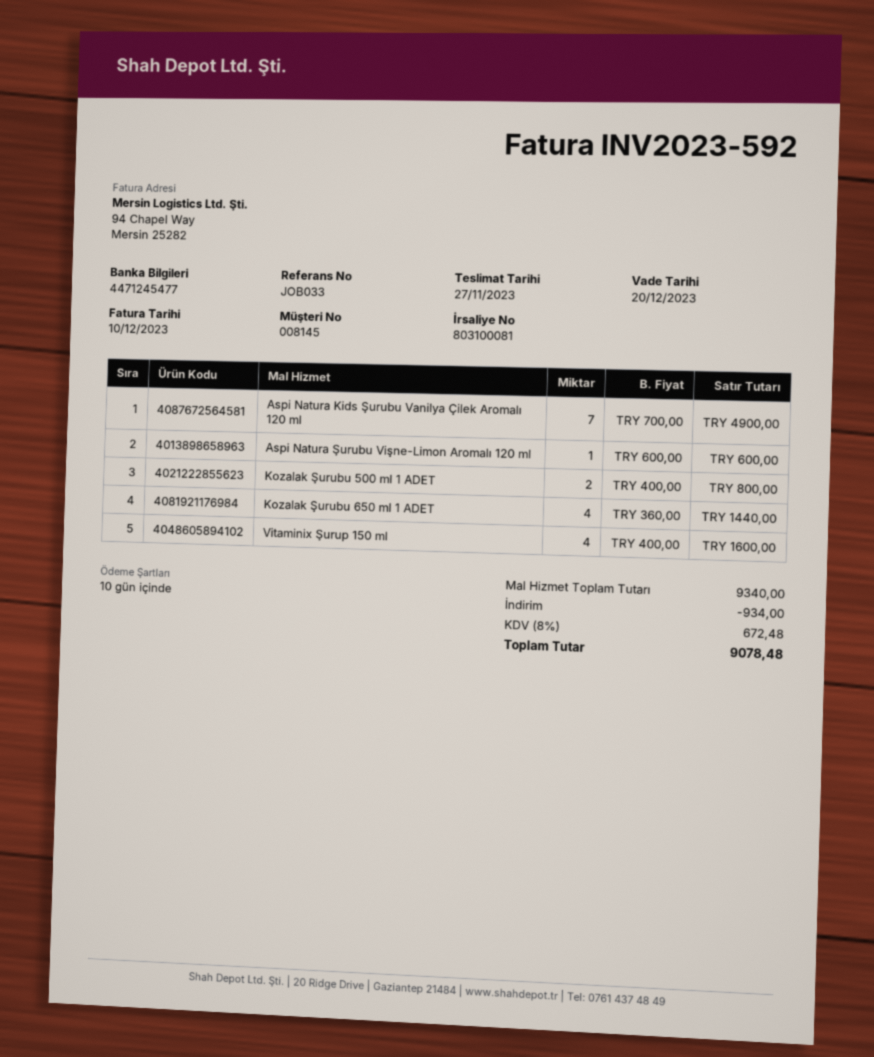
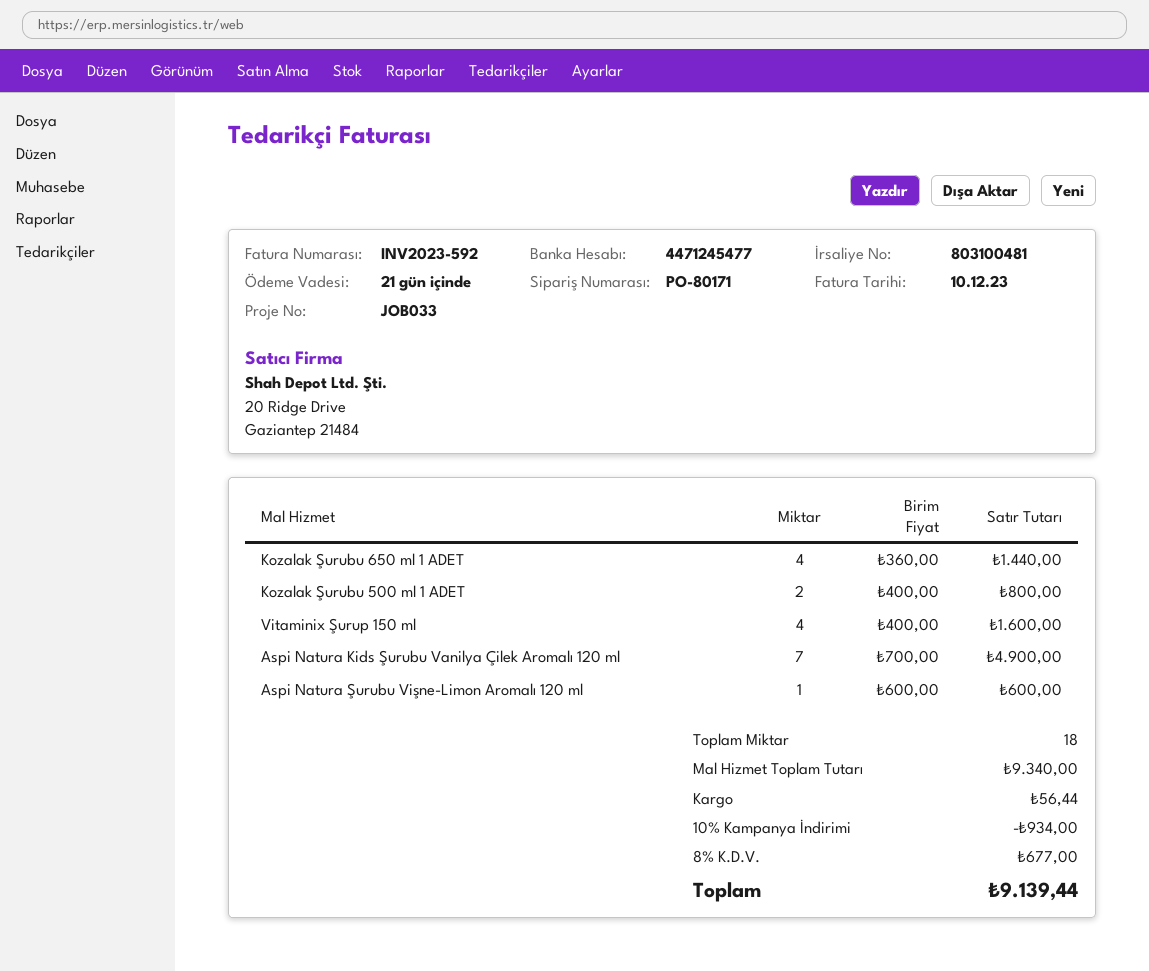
delivery note number: 803100081 -> 803100481
payment terms: 10 days -> 21 days
shipping: none -> 56.44
tax: 8% = 672.48 -> 8% = 677.00
total: 9078.48 -> 9139.44

